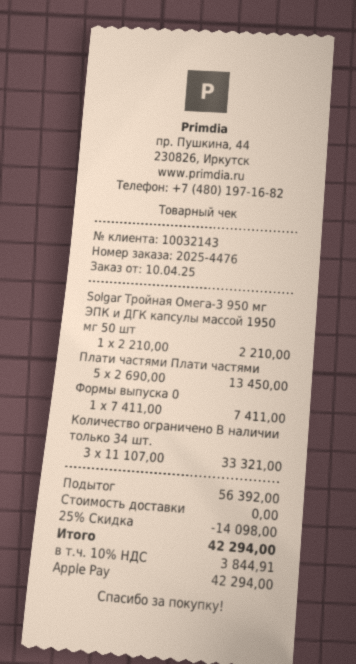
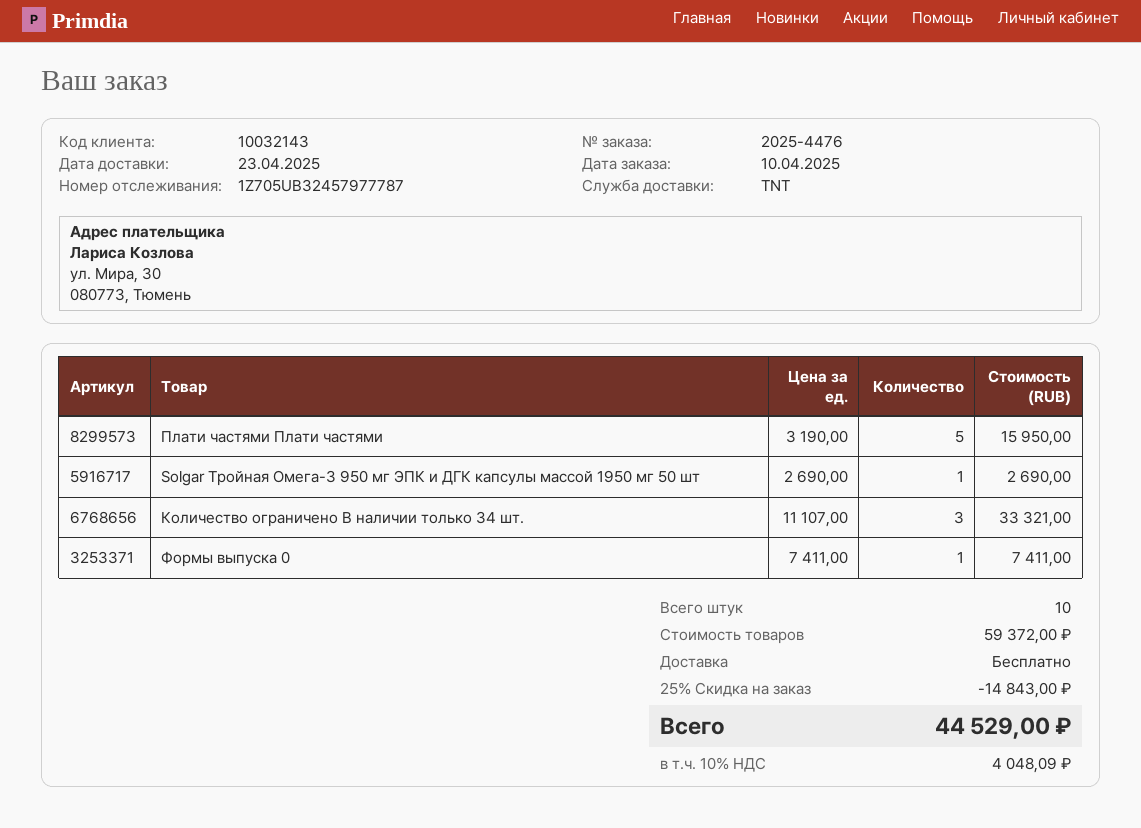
Solgar Тройная Омега-3 950 мг ЭПК и ДГК капсулы массой 1950 мг 50 шт: 1 x 2210.00 = 2210.00 -> 1 x 2690.00 = 2690.00
Плати частями Плати частями: 5 x 2690.00 = 13450.00 -> 5 x 3190.00 = 15950.00
subtotal: 56392.00 -> 59372.00
discount: 25% = 14098.00 -> 25% = 14843.00
tax: 10% = 3844.91 -> 10% = 4048.09
total: 42294.00 -> 44529.00

